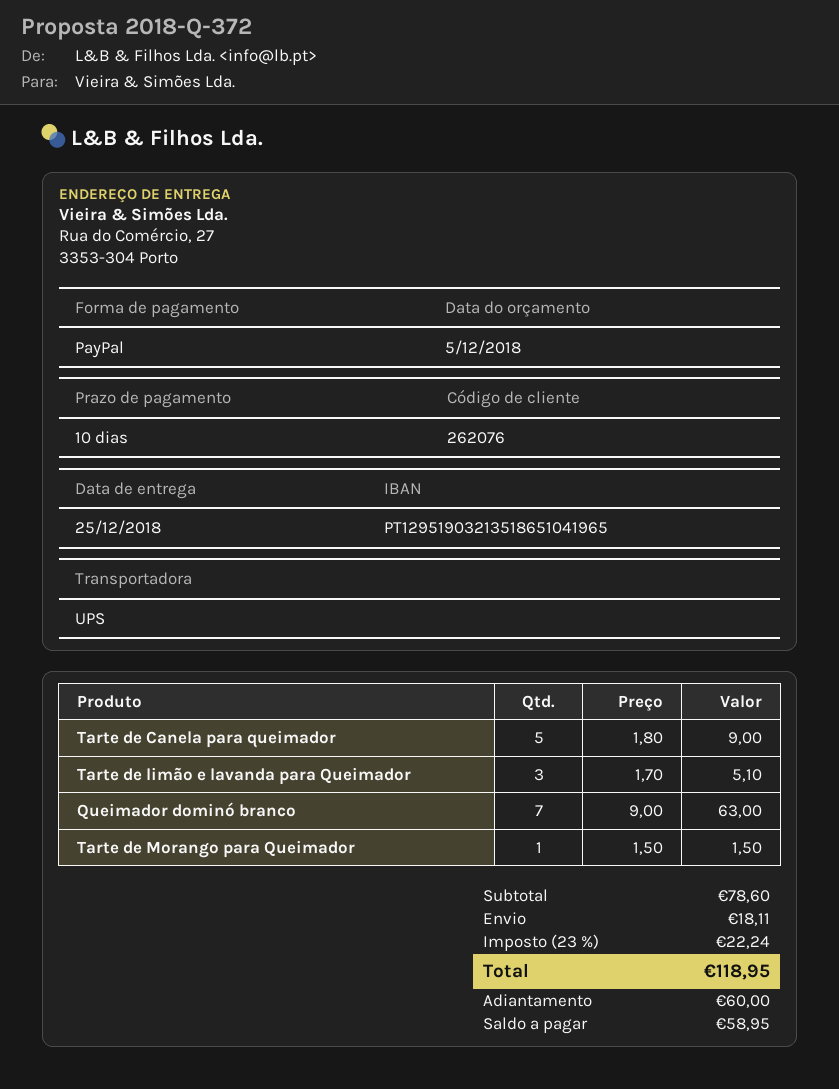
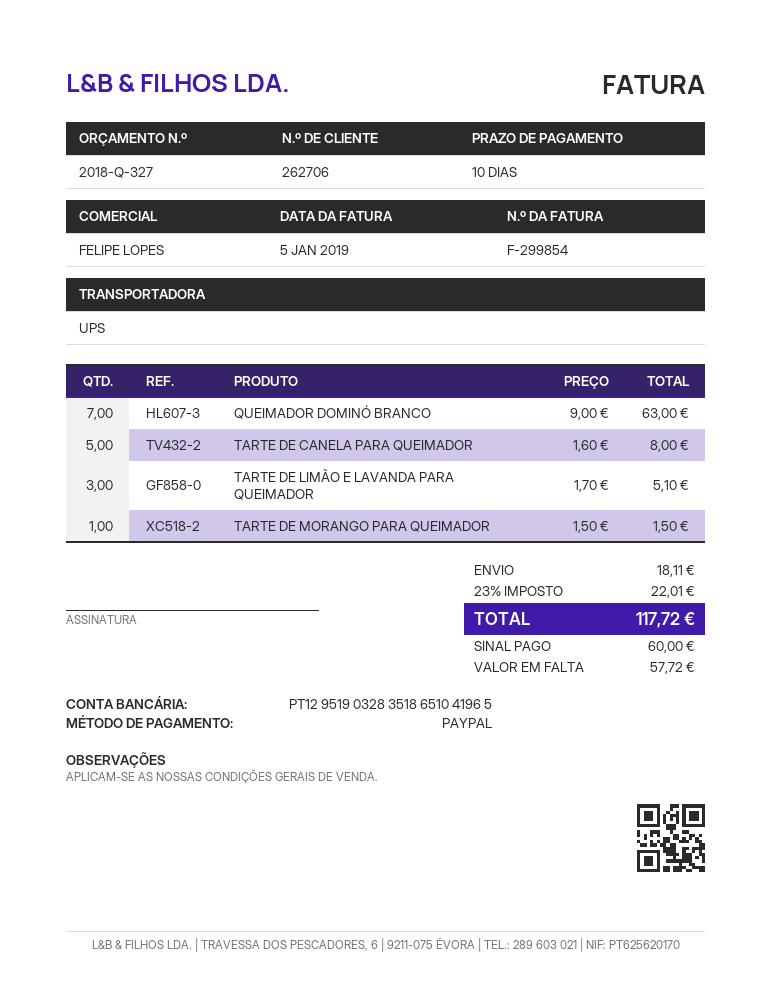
quote number: 2018-Q-372 -> 2018-Q-327
customer number: 262076 -> 262706
bank account: PT12951903213518651041965 -> PT12951903283518651041965
Tarte de Canela para queimador: 5 x 1.80 = 9.00 -> 5 x 1.60 = 8.00
tax: 23% = 22.24 -> 23% = 22.01
total: 118.95 -> 117.72
balance: 58.95 -> 57.72

